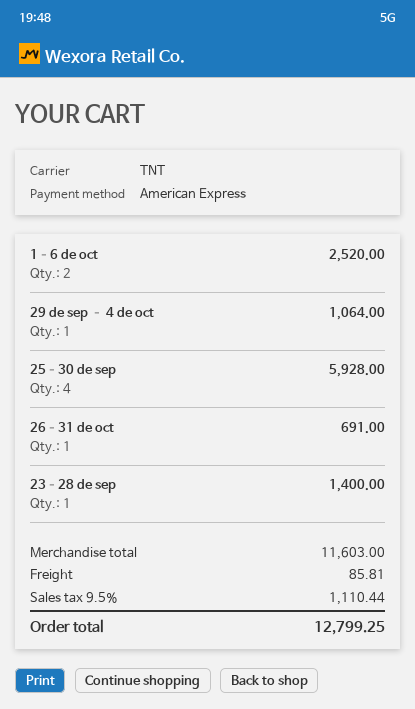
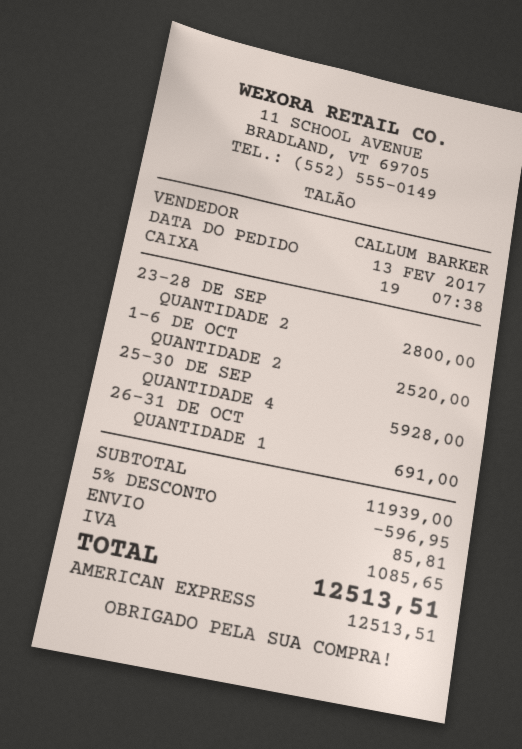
29 de sep – 4 de oct: 1 for 1064.00 -> none
23–28 de sep: 1 for 1400.00 -> 2 for 2800.00
subtotal: 11603.00 -> 11939.00
discount: none -> 5% = 596.95
tax: 1110.44 -> 1085.65
total: 12799.25 -> 12513.51

